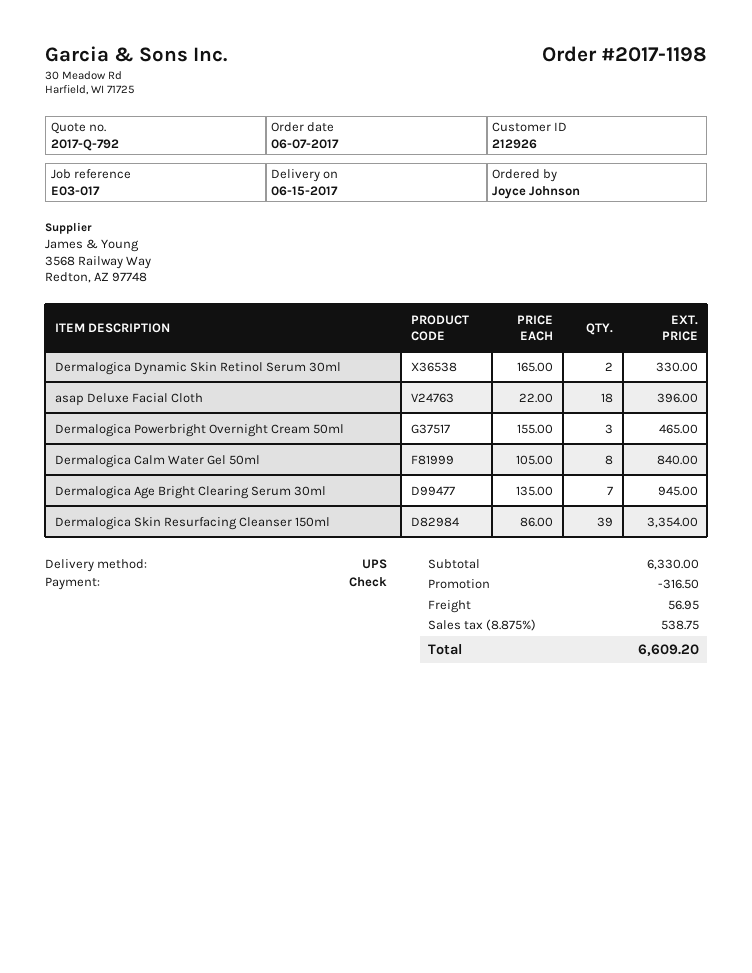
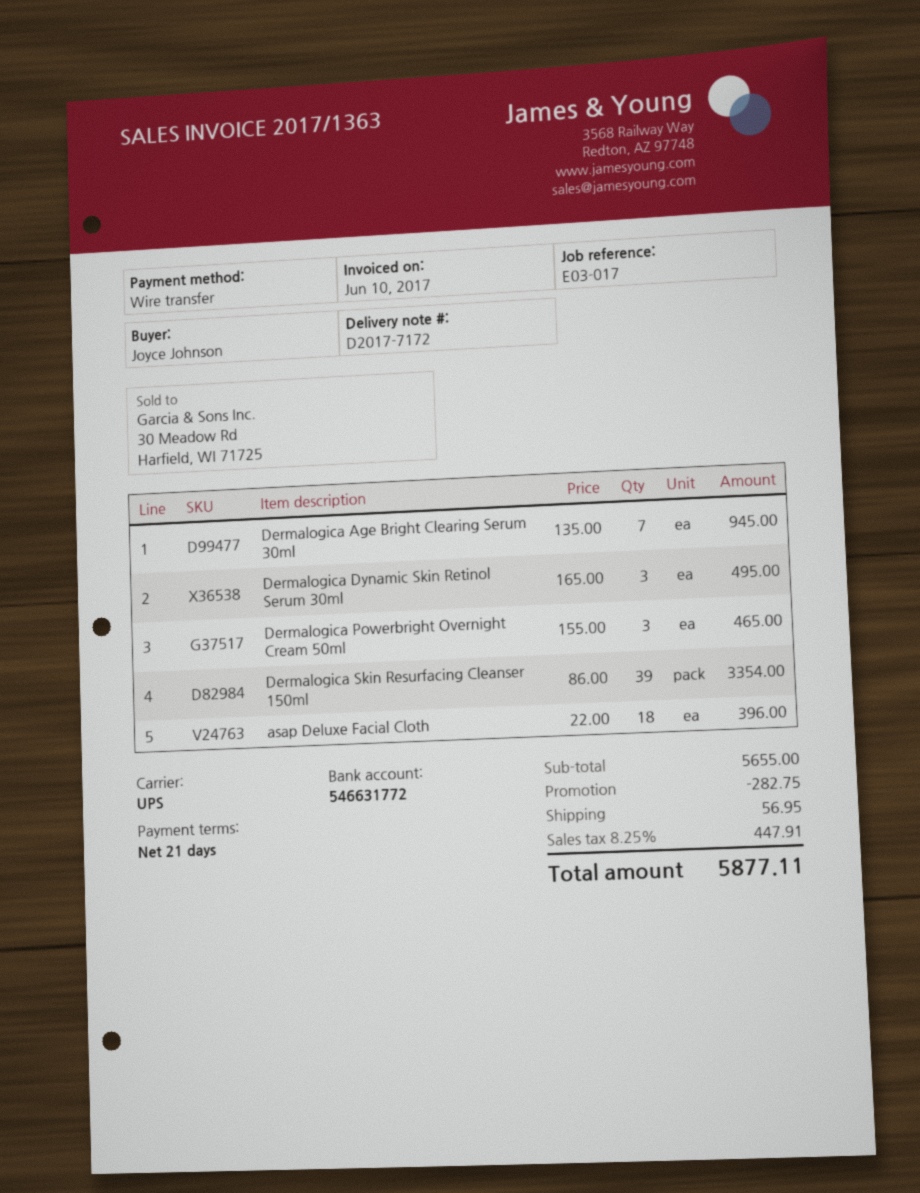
payment method: cheque -> bank transfer
Dermalogica Dynamic Skin Retinol Serum 30ml: 2 x 165.00 = 330.00 -> 3 x 165.00 = 495.00
Dermalogica Calm Water Gel 50ml: 8 x 105.00 = 840.00 -> none
subtotal: 6330.00 -> 5655.00
discount: 316.50 -> 282.75
tax: 8.875% = 538.75 -> 8.25% = 447.91
total: 6609.20 -> 5877.11

